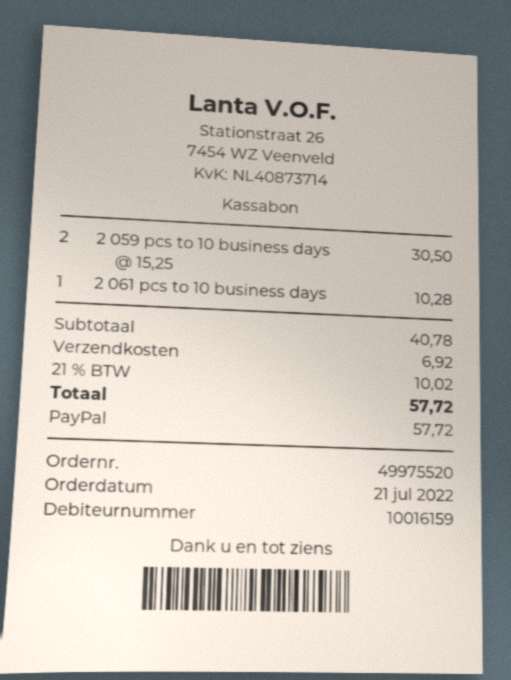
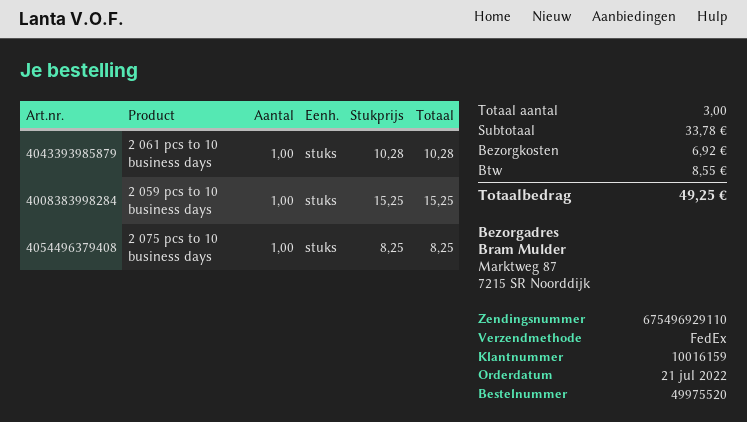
2 059 pcs to 10 business days: 2 x 15.25 = 30.50 -> 1 x 15.25 = 15.25
2 075 pcs to 10 business days: none -> 1 x 8.25 = 8.25
subtotal: 40.78 -> 33.78
tax: 10.02 -> 8.55
total: 57.72 -> 49.25

